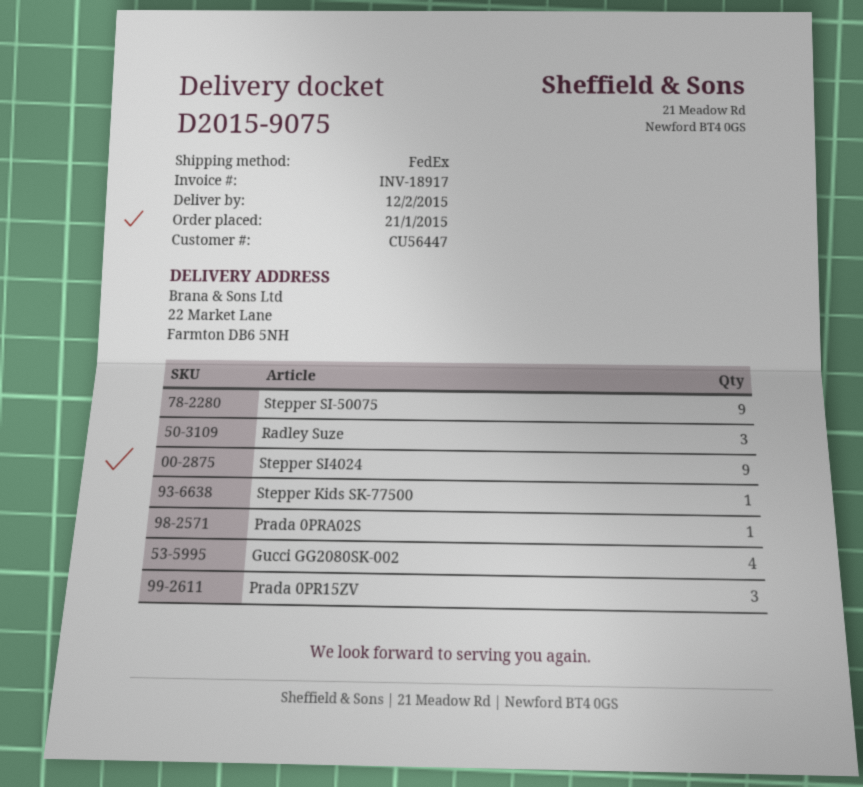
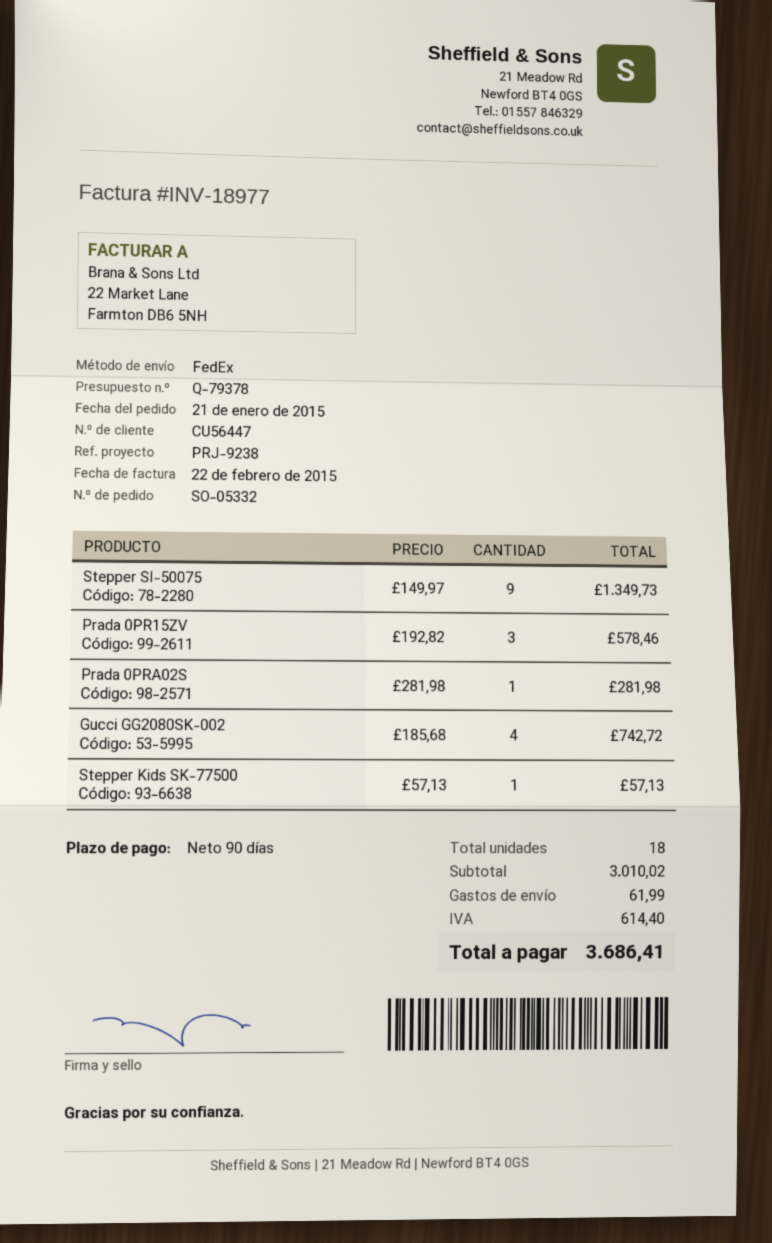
invoice number: INV-18917 -> INV-18977
Radley Suze: 3 -> none
Stepper SI4024: 9 -> none

